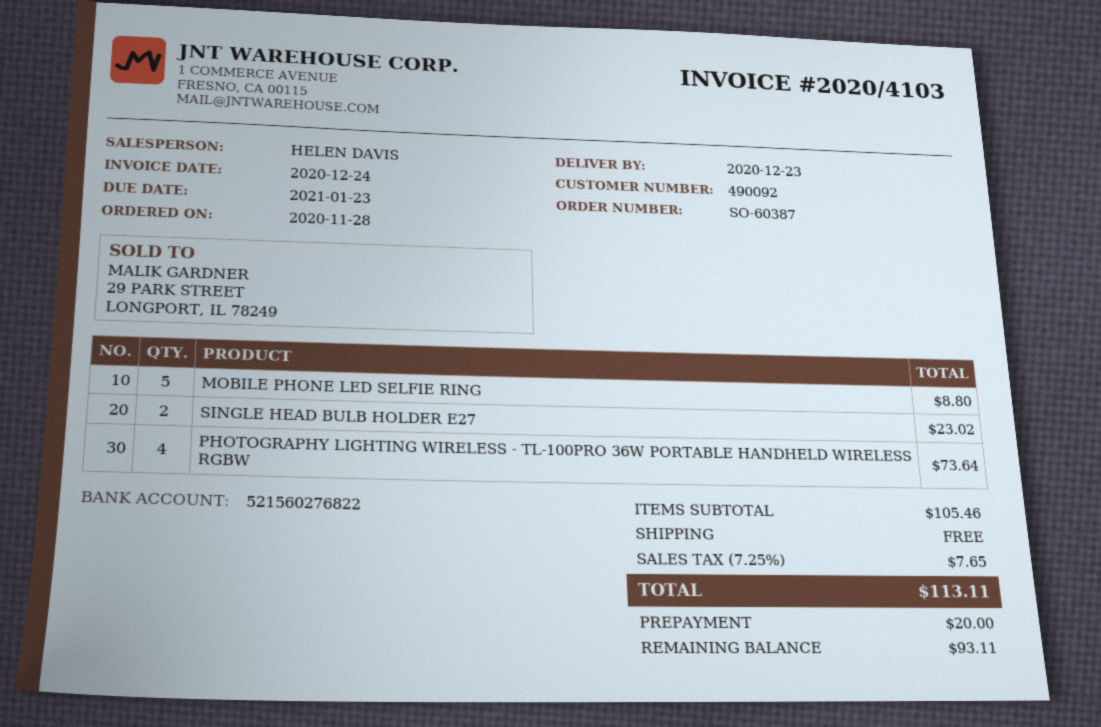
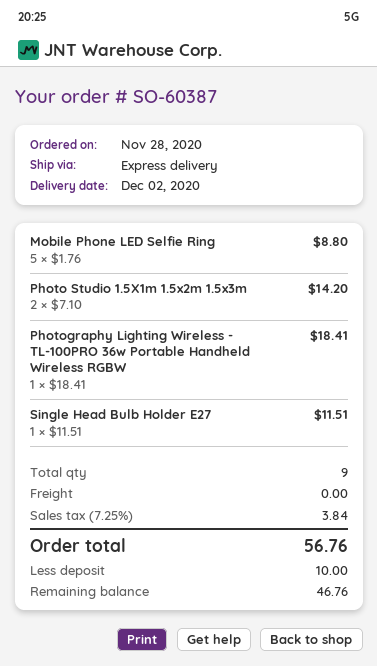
delivery date: 2020-12-23 -> 2020-12-02
SINGLE HEAD BULB HOLDER E27: 2 for 23.02 -> 1 for 11.51
PHOTOGRAPHY LIGHTING WIRELESS - TL-100PRO 36W PORTABLE HANDHELD WIRELESS RGBW: 4 for 73.64 -> 1 for 18.41
Photo Studio 1.5X1m 1.5x2m 1.5x3m: none -> 2 for 14.20
tax: 7.25% = 7.65 -> 7.25% = 3.84
total: 113.11 -> 56.76
deposit: 20.00 -> 10.00
balance: 93.11 -> 46.76

